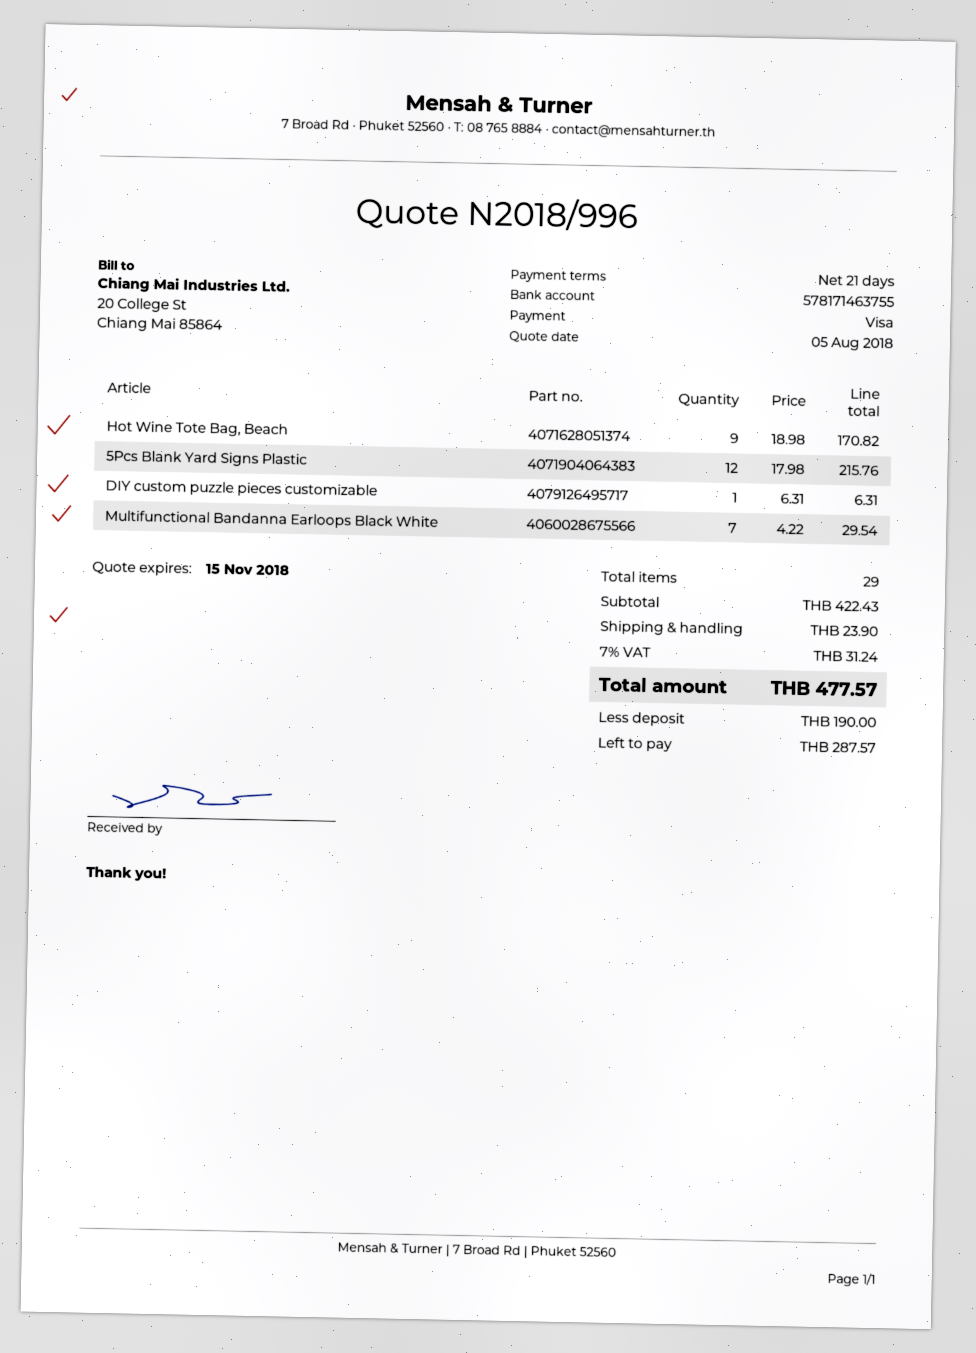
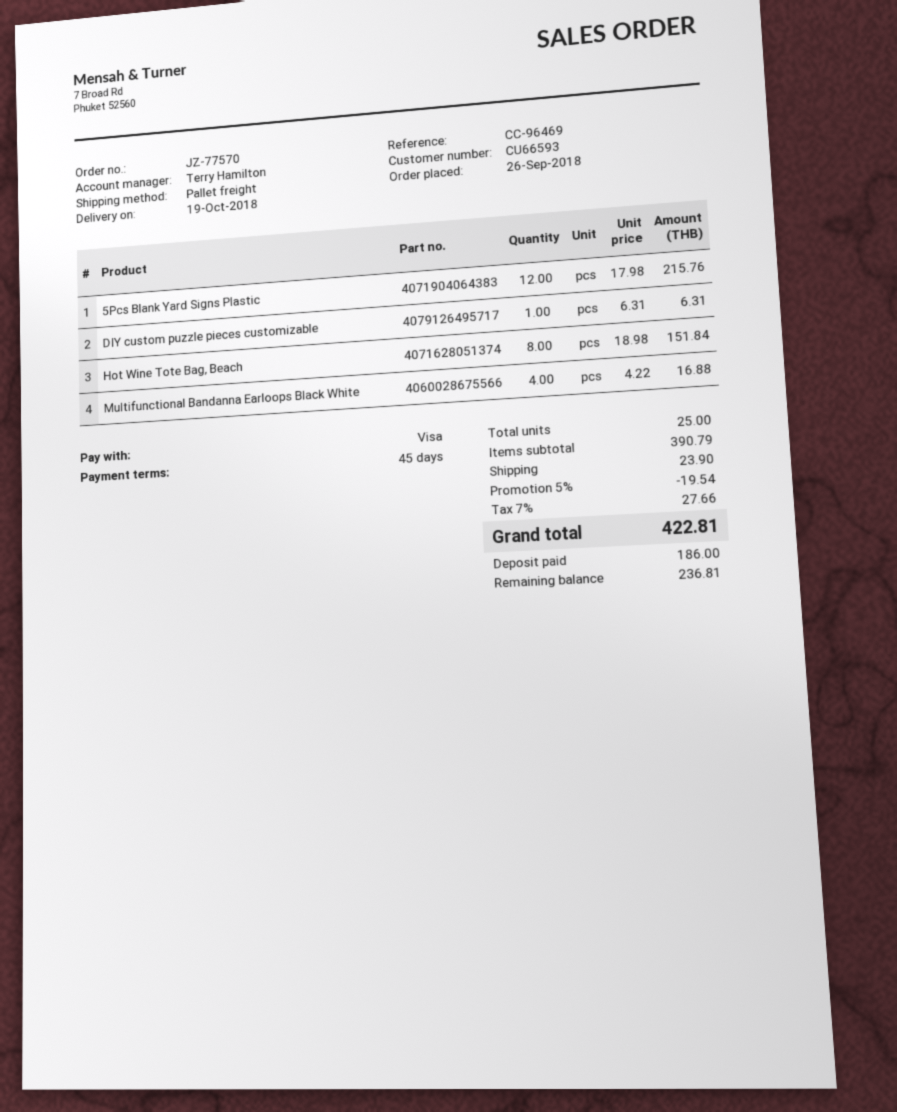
payment terms: 21 days -> 45 days
Hot Wine Tote Bag, Beach: 9 x 18.98 = 170.82 -> 8 x 18.98 = 151.84
Multifunctional Bandanna Earloops Black White: 7 x 4.22 = 29.54 -> 4 x 4.22 = 16.88
total quantity: 29 -> 25
subtotal: 422.43 -> 390.79
discount: none -> 5% = 19.54
tax: 7% = 31.24 -> 7% = 27.66
total: 477.57 -> 422.81
deposit: 190.00 -> 186.00
balance: 287.57 -> 236.81

